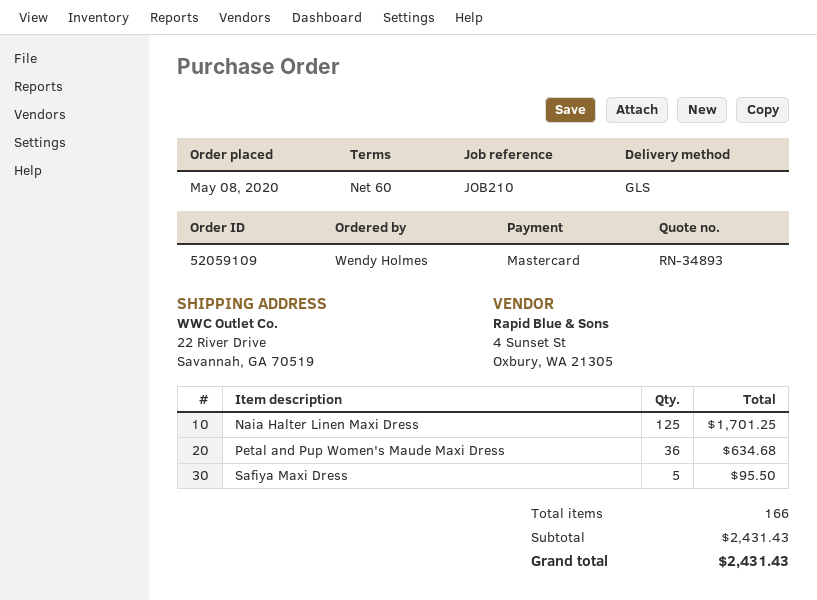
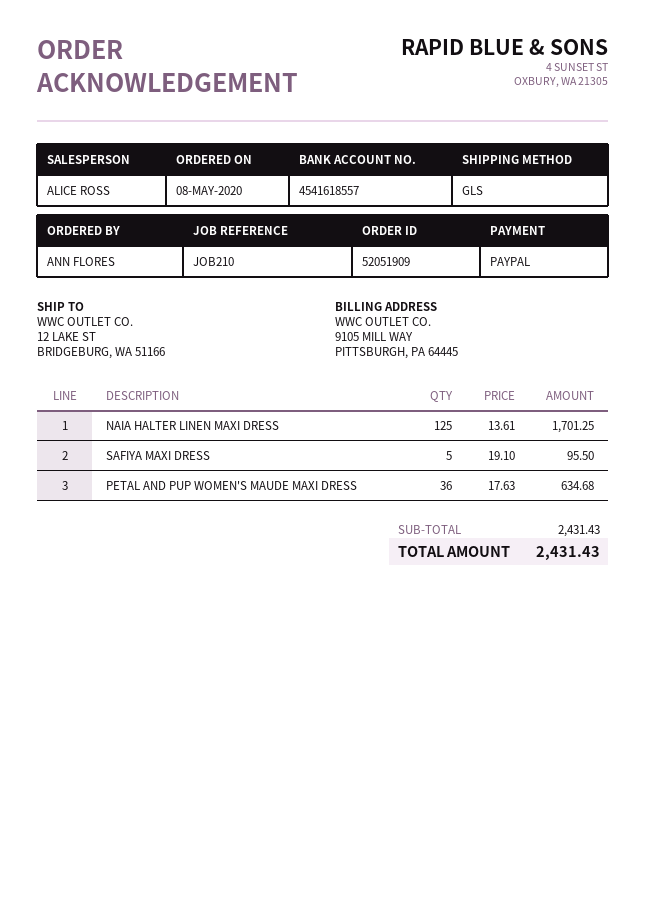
order number: 52059109 -> 52051909
ordered by: Wendy Holmes -> ANN FLORES
payment method: Mastercard -> PayPal
ship to: 22 River Drive, Savannah, GA 70519 -> 12 LAKE ST, BRIDGEBURG, WA 51166

